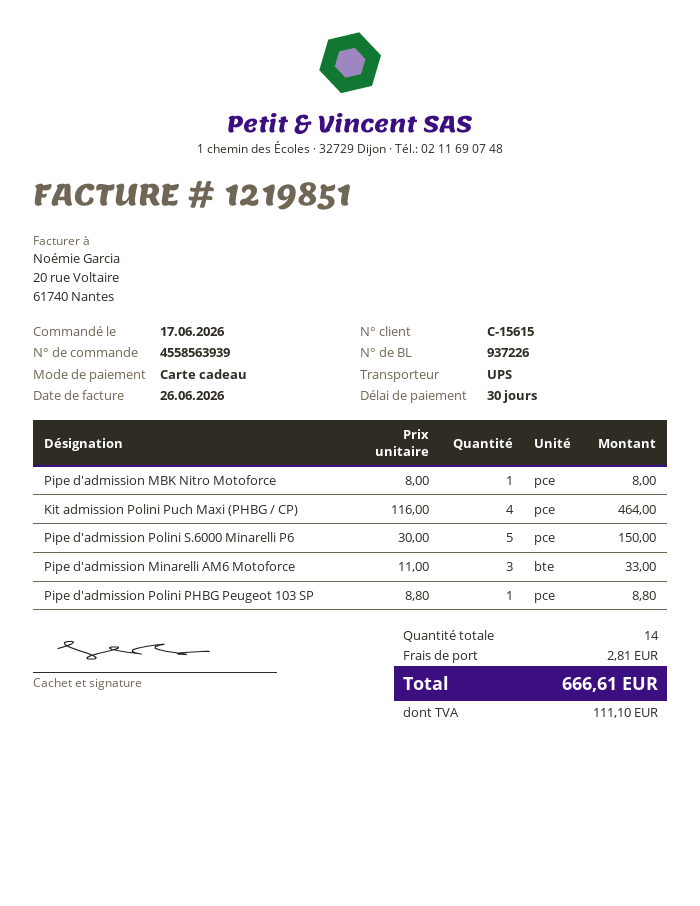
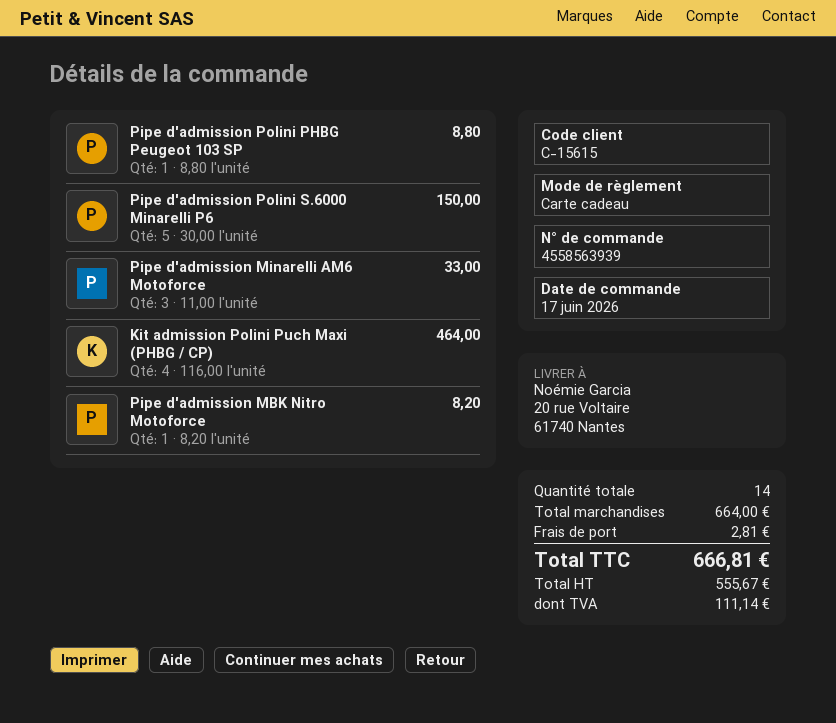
Pipe d'admission MBK Nitro Motoforce: 1 x 8.00 = 8.00 -> 1 x 8.20 = 8.20
tax: 111.10 -> 111.14
total: 666.61 -> 666.81

